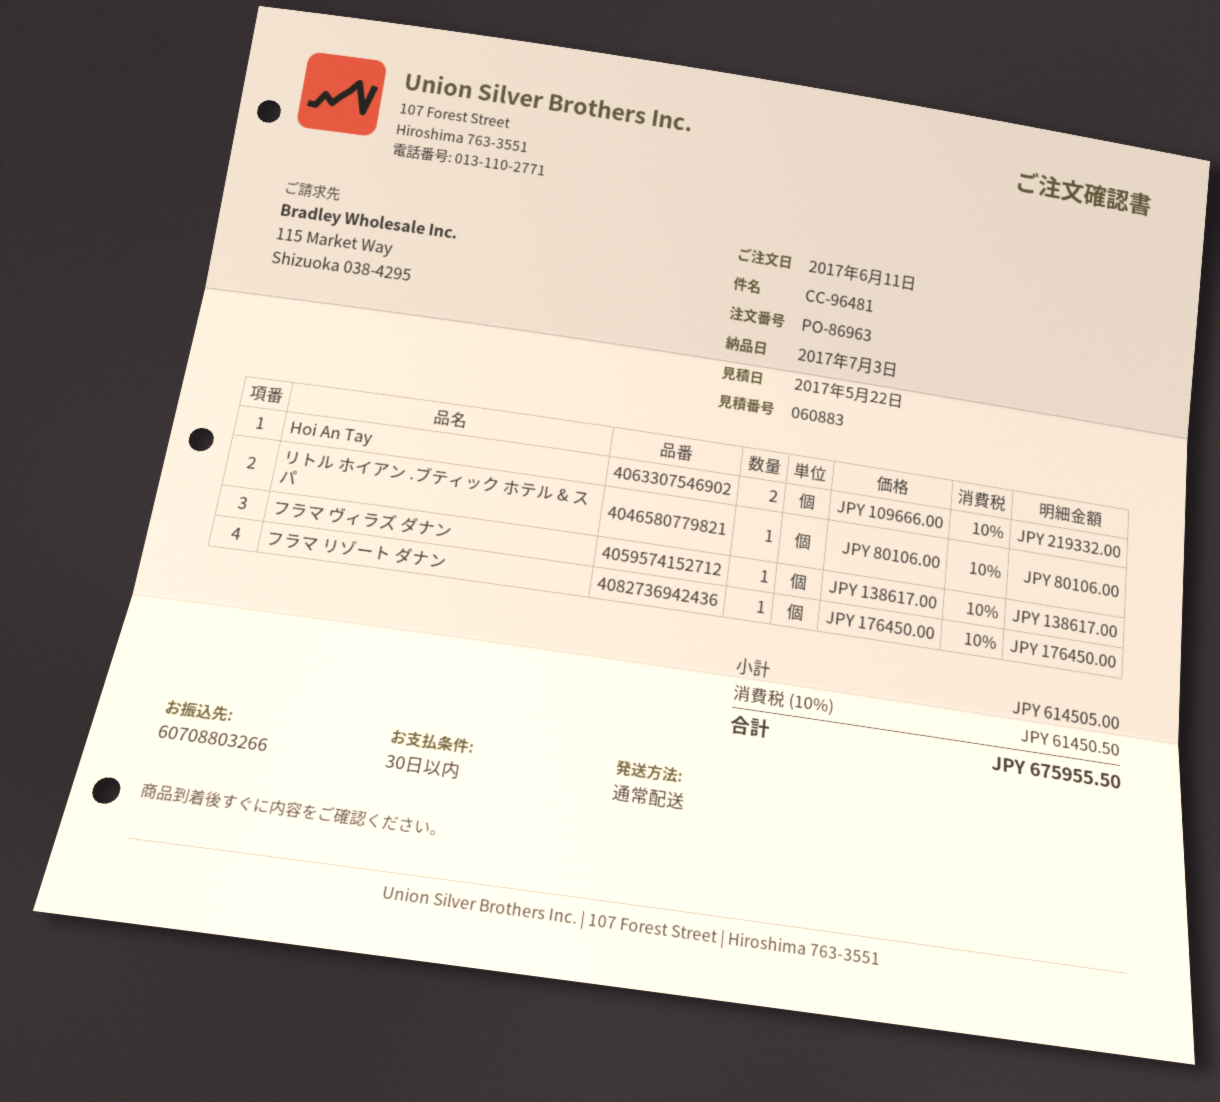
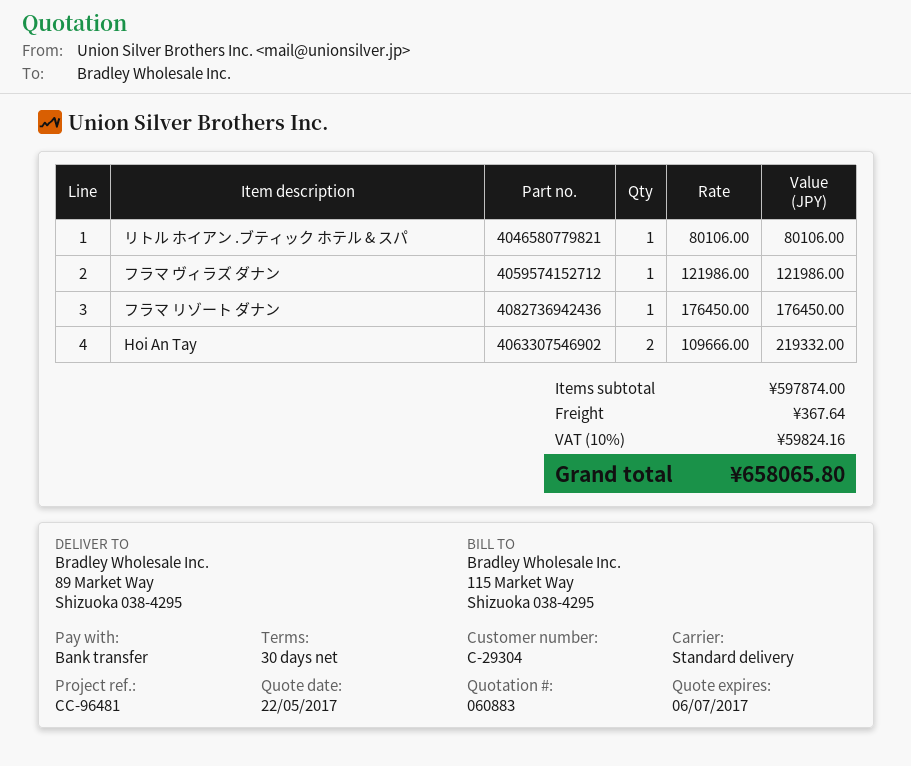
フラマ ヴィラズ ダナン: 1 x 138617.00 = 138617.00 -> 1 x 121986.00 = 121986.00
subtotal: 614505.00 -> 597874.00
shipping: none -> 367.64
tax: 10% = 61450.50 -> 10% = 59824.16
total: 675955.50 -> 658065.80

